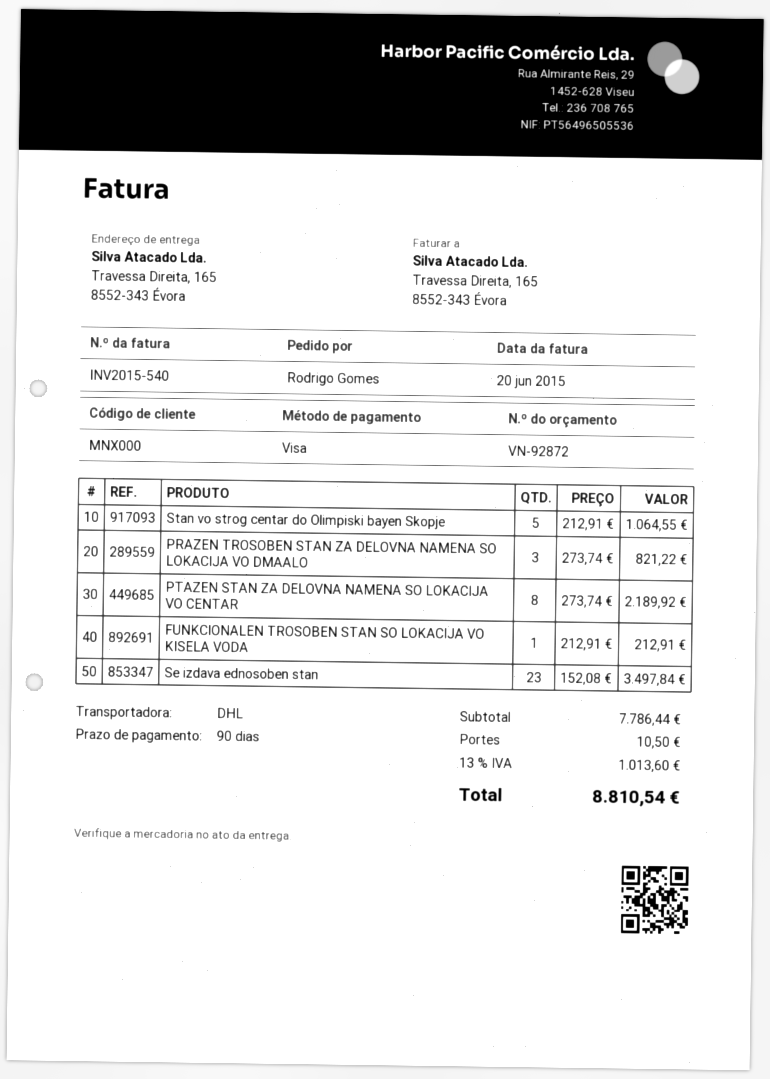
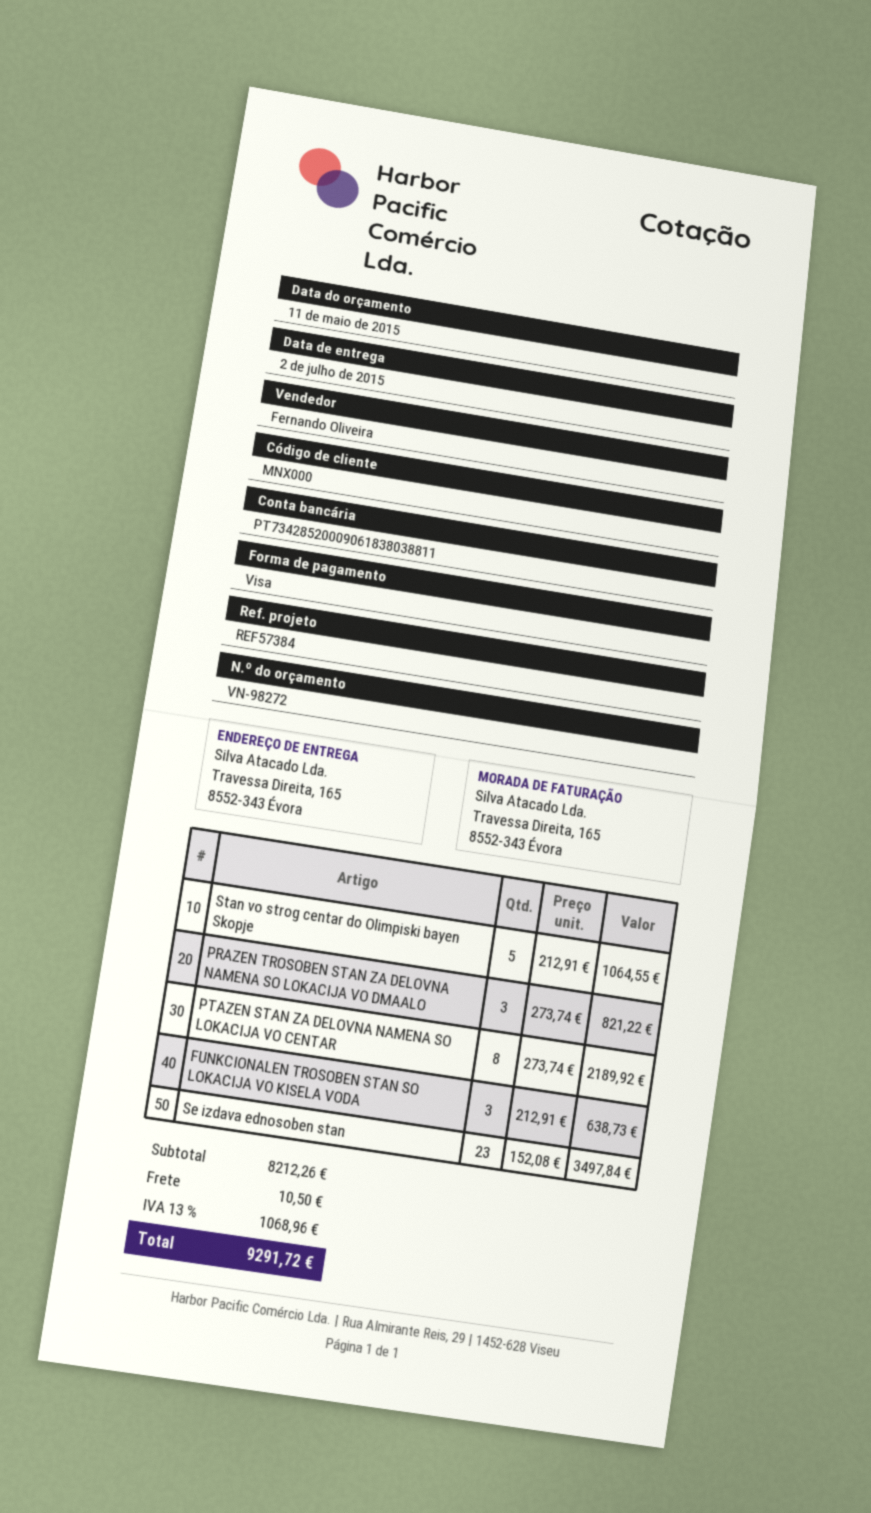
quote number: VN-92872 -> VN-98272
FUNKCIONALEN TROSOBEN STAN SO LOKACIJA VO KISELA VODA: 1 x 212.91 = 212.91 -> 3 x 212.91 = 638.73
subtotal: 7786.44 -> 8212.26
tax: 13% = 1013.60 -> 13% = 1068.96
total: 8810.54 -> 9291.72

